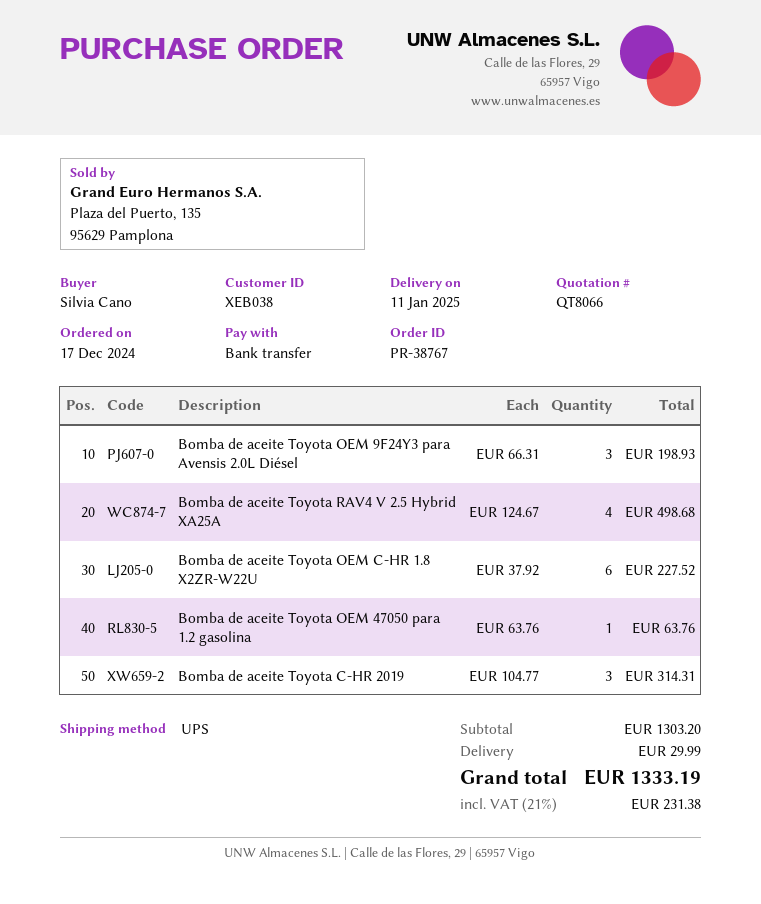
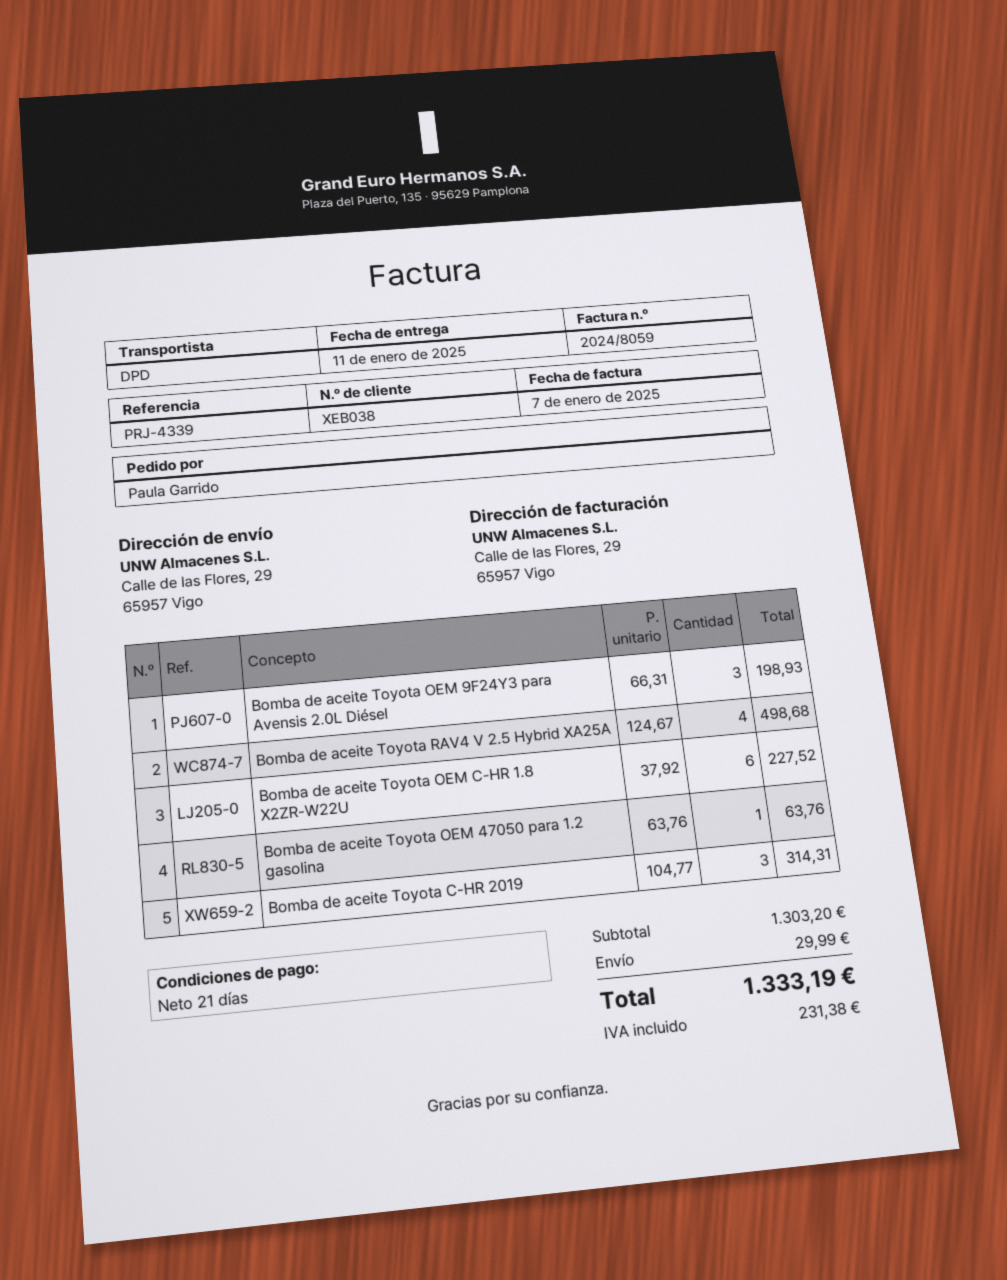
ordered by: Silvia Cano -> Paula Garrido
shipping method: UPS -> DPD

